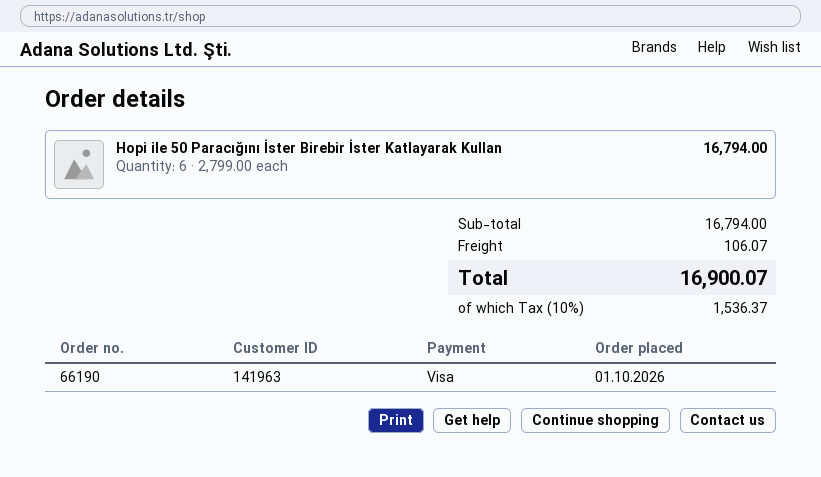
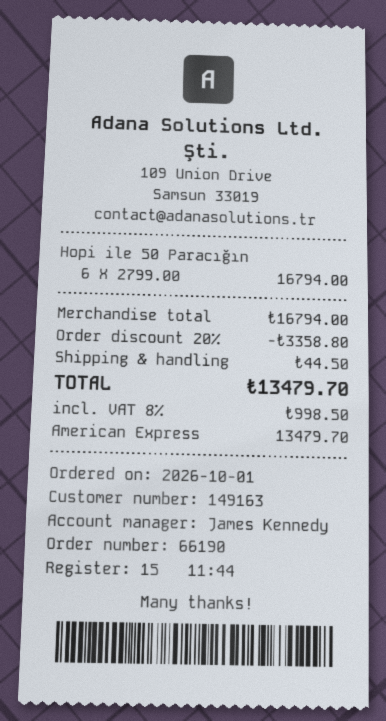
customer number: 141963 -> 149163
payment method: Visa -> American Express
discount: none -> 20% = 3358.80
shipping: 106.07 -> 44.50
tax: 10% = 1536.37 -> 8% = 998.50
total: 16900.07 -> 13479.70

